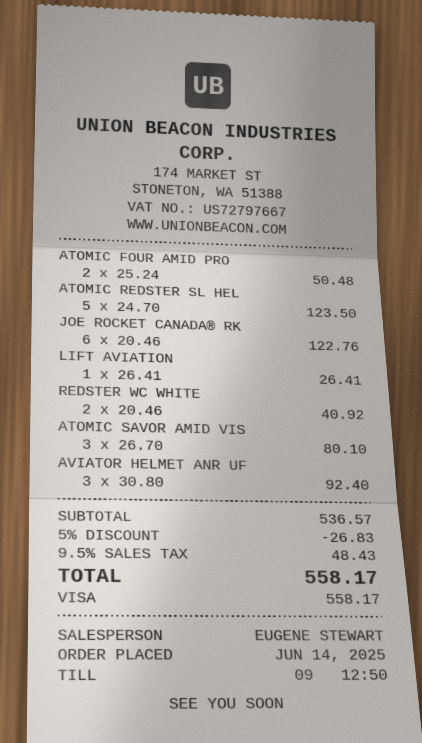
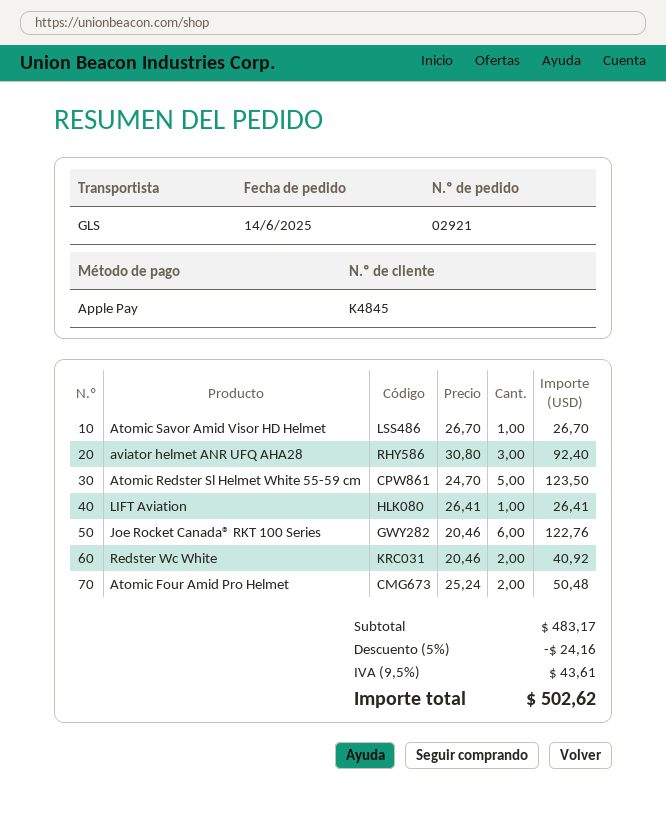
payment method: Visa -> Apple Pay
ATOMIC SAVOR AMID VIS: 3 x 26.70 = 80.10 -> 1 x 26.70 = 26.70
subtotal: 536.57 -> 483.17
discount: 5% = 26.83 -> 5% = 24.16
tax: 9.5% = 48.43 -> 9.5% = 43.61
total: 558.17 -> 502.62

